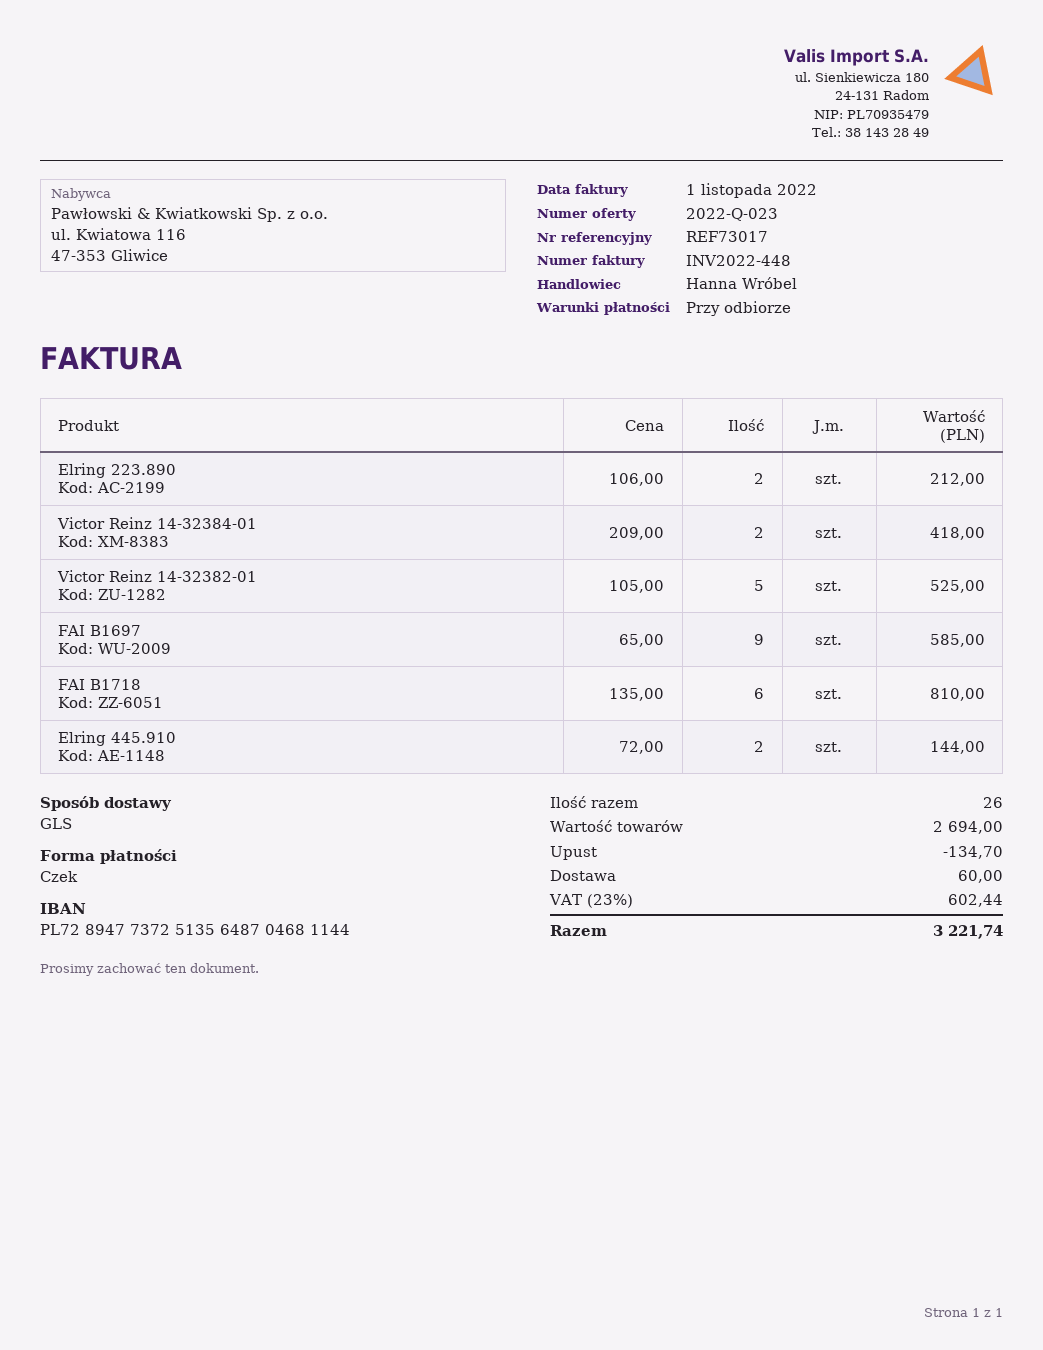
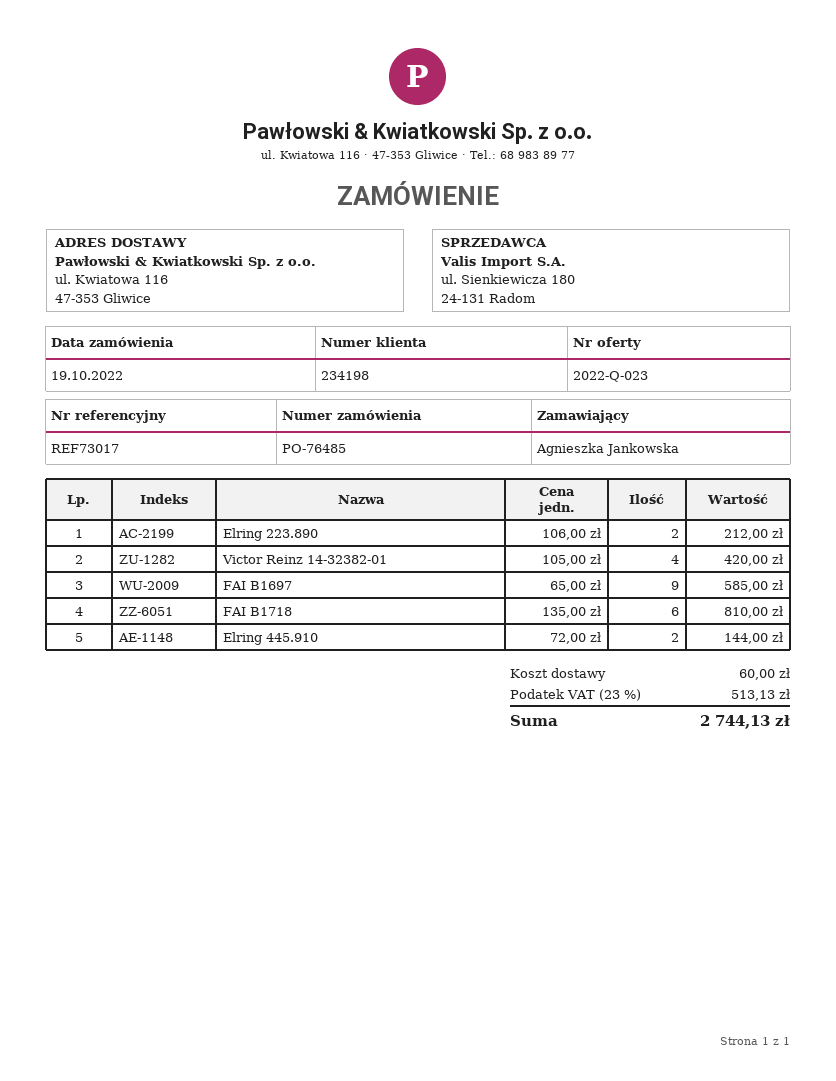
Victor Reinz 14-32384-01: 2 x 209.00 = 418.00 -> none
Victor Reinz 14-32382-01: 5 x 105.00 = 525.00 -> 4 x 105.00 = 420.00
discount: 134.70 -> none
tax: 23% = 602.44 -> 23% = 513.13
total: 3221.74 -> 2744.13

